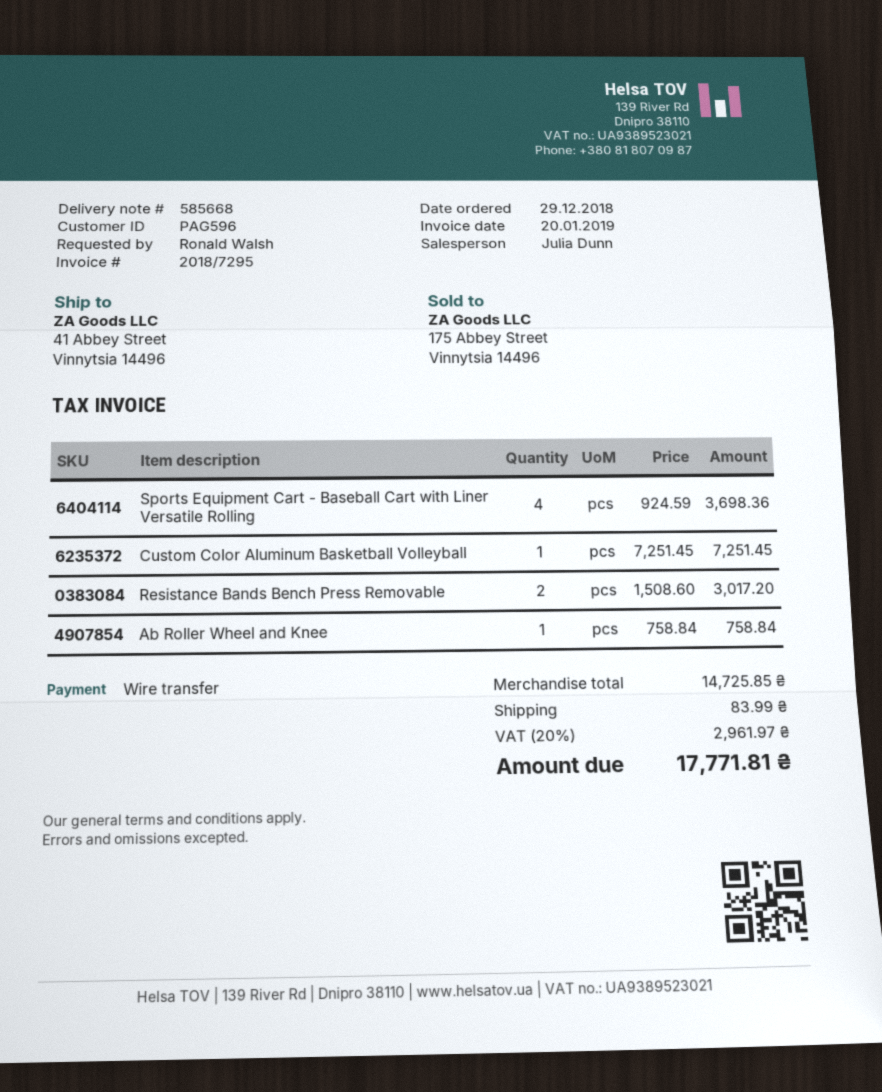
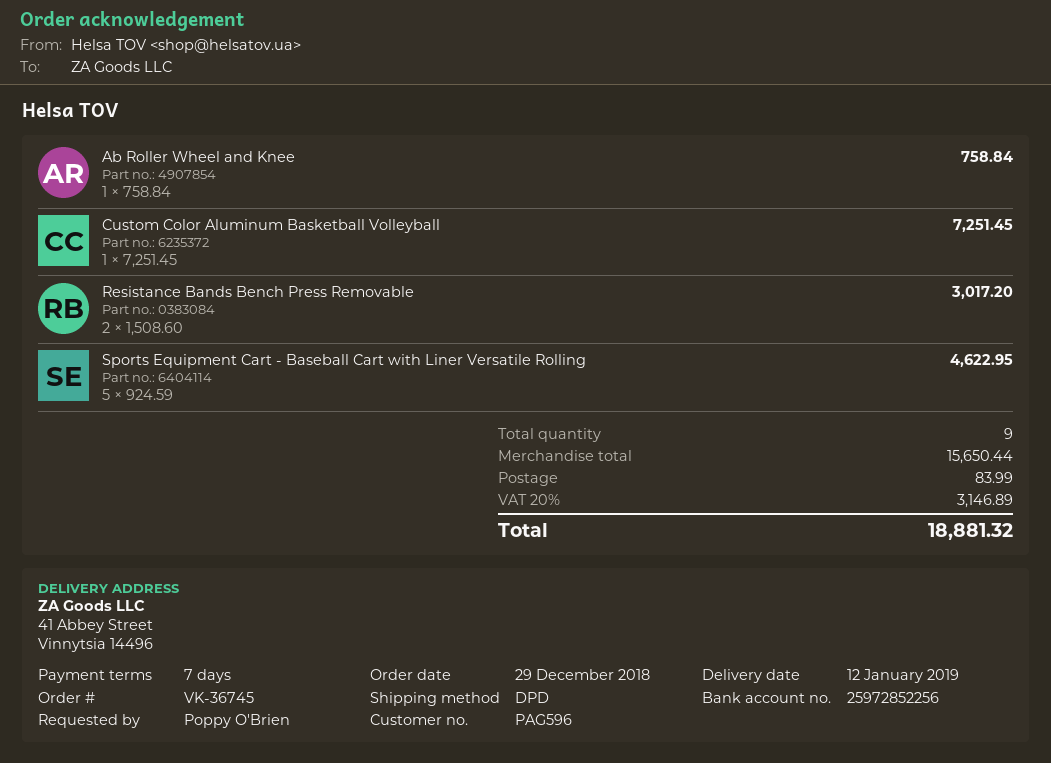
ordered by: Ronald Walsh -> Poppy O'Brien
Sports Equipment Cart - Baseball Cart with Liner Versatile Rolling: 4 x 924.59 = 3698.36 -> 5 x 924.59 = 4622.95
subtotal: 14725.85 -> 15650.44
tax: 20% = 2961.97 -> 20% = 3146.89
total: 17771.81 -> 18881.32

